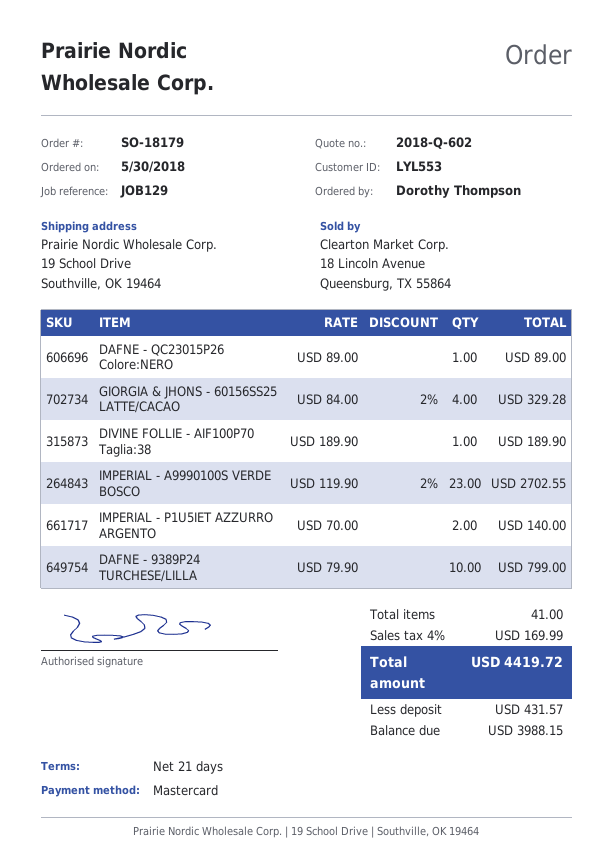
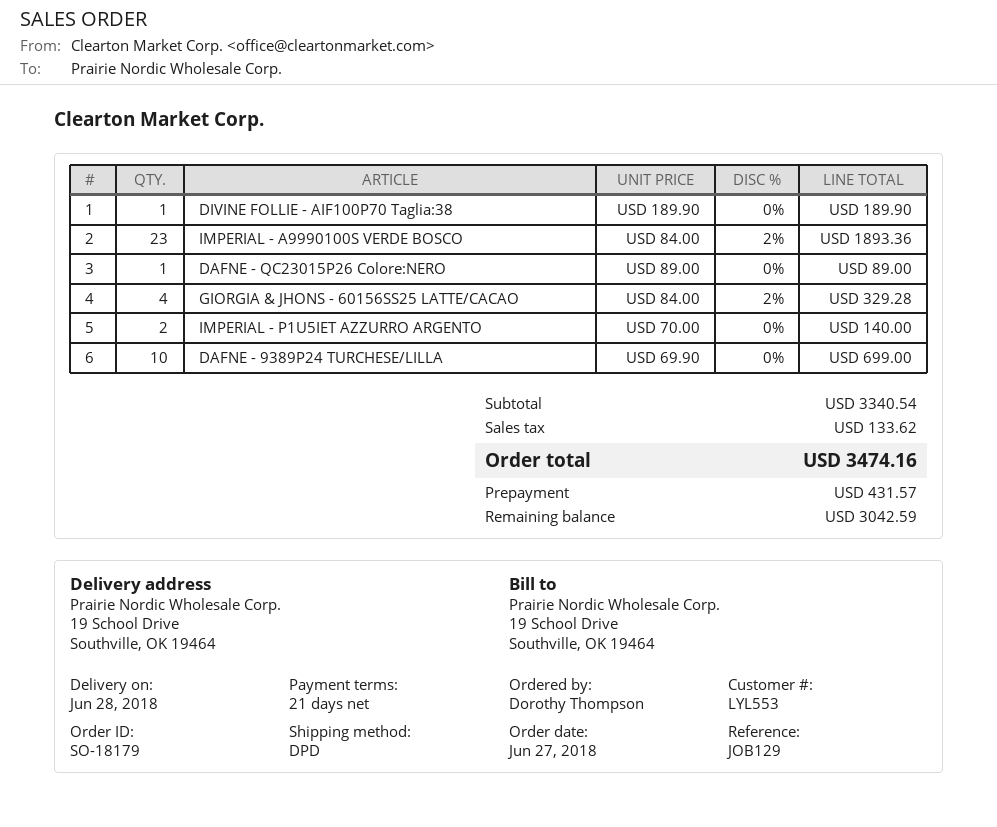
order date: 2018-05-30 -> 2018-06-27
IMPERIAL - A9990100S VERDE BOSCO: 23 x 119.90 - 2% = 2702.55 -> 23 x 84.00 - 2% = 1893.36
DAFNE - 9389P24 TURCHESE/LILLA: 10 x 79.90 = 799.00 -> 10 x 69.90 = 699.00
tax: 169.99 -> 133.62
total: 4419.72 -> 3474.16
balance: 3988.15 -> 3042.59

